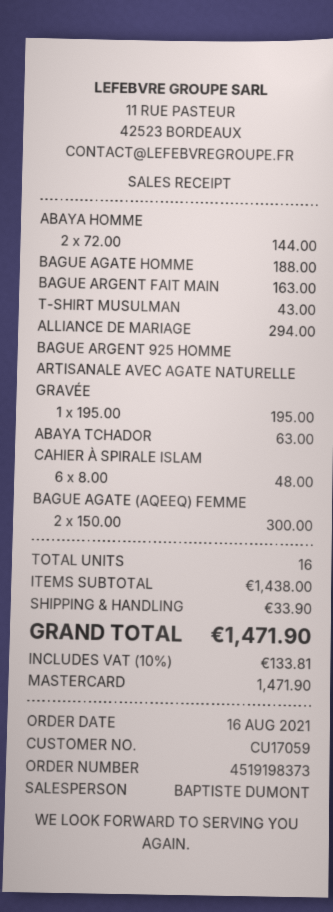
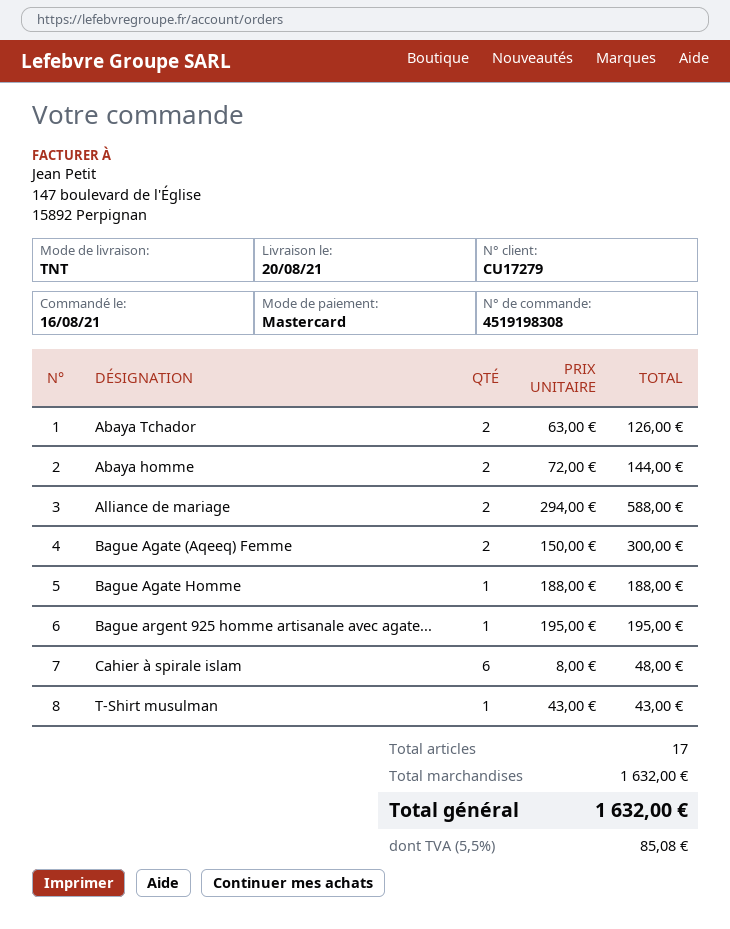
order number: 4519198373 -> 4519198308
customer number: CU17059 -> CU17279
BAGUE ARGENT FAIT MAIN: 1 x 163.00 = 163.00 -> none
ALLIANCE DE MARIAGE: 1 x 294.00 = 294.00 -> 2 x 294.00 = 588.00
ABAYA TCHADOR: 1 x 63.00 = 63.00 -> 2 x 63.00 = 126.00
total quantity: 16 -> 17
subtotal: 1438.00 -> 1632.00
shipping: 33.90 -> none
tax: 10% = 133.81 -> 5.5% = 85.08
total: 1471.90 -> 1632.00

